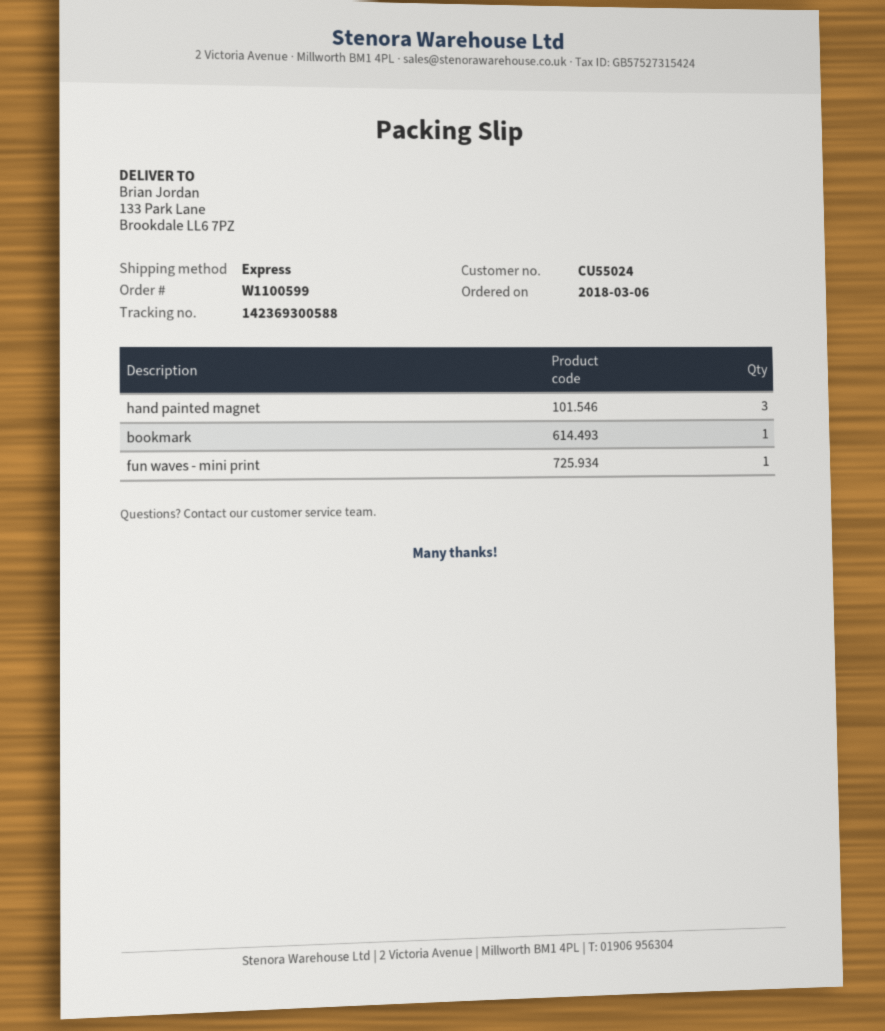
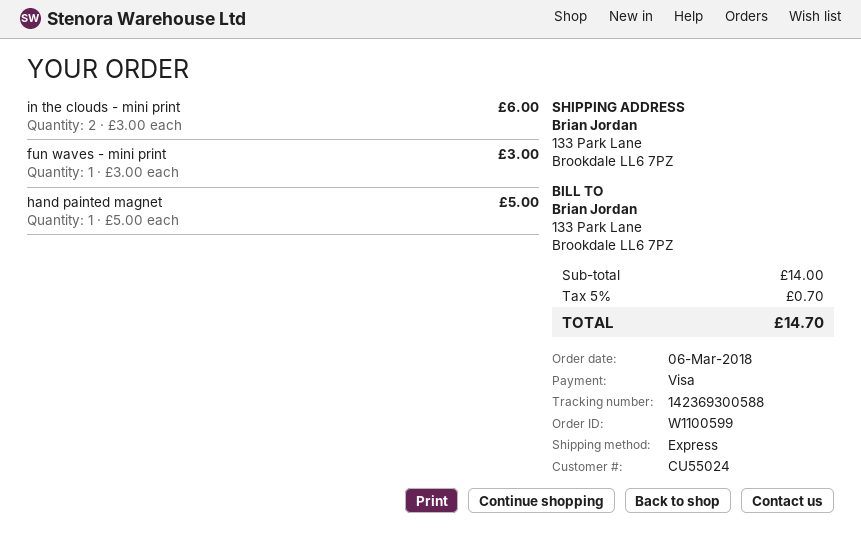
hand painted magnet: 3 -> 1
bookmark: 1 -> none
in the clouds - mini print: none -> 2

